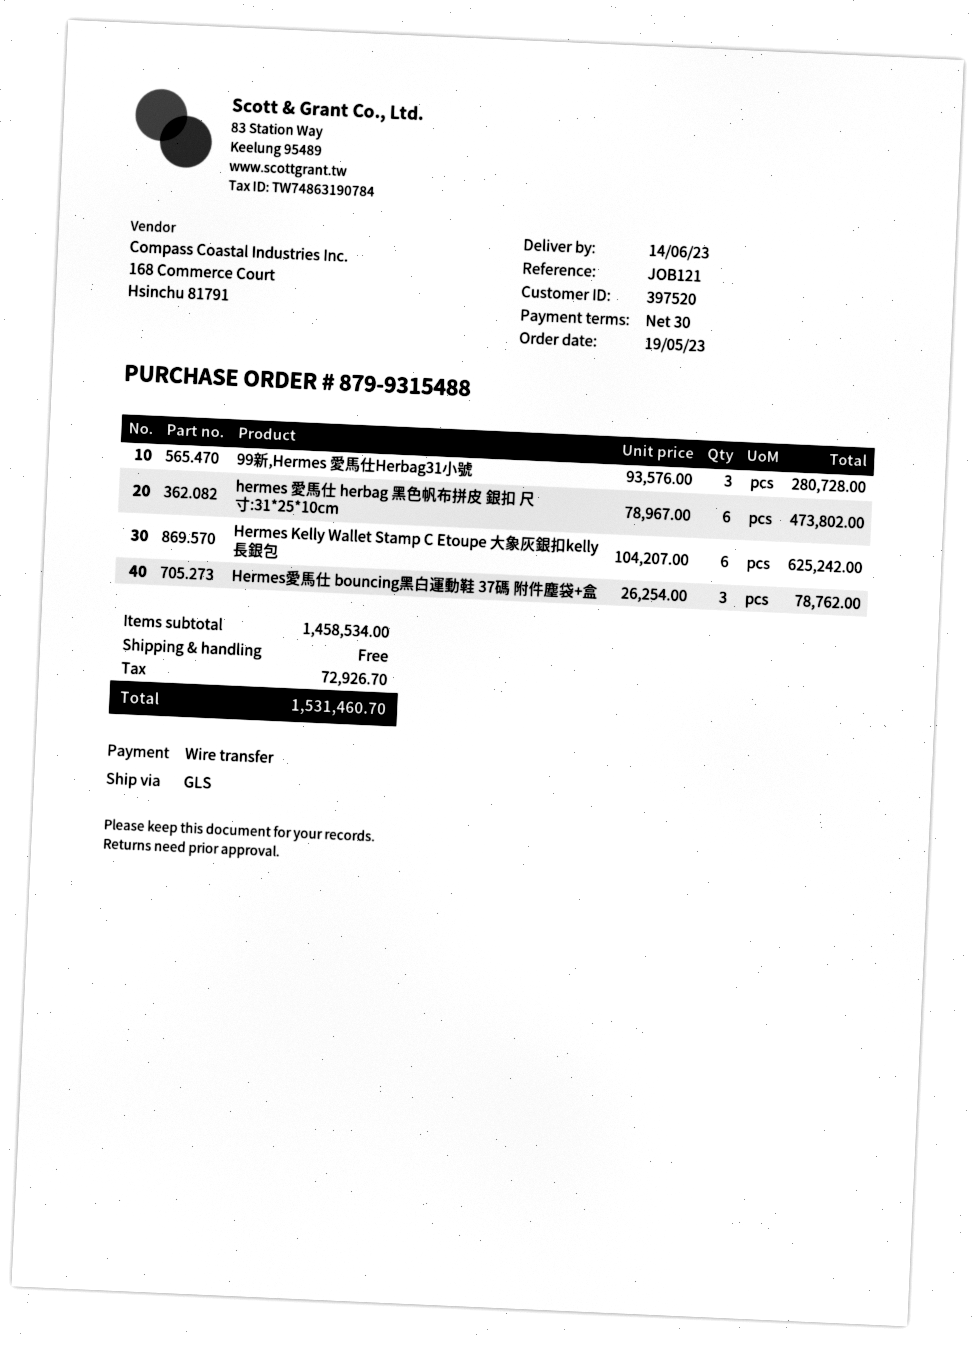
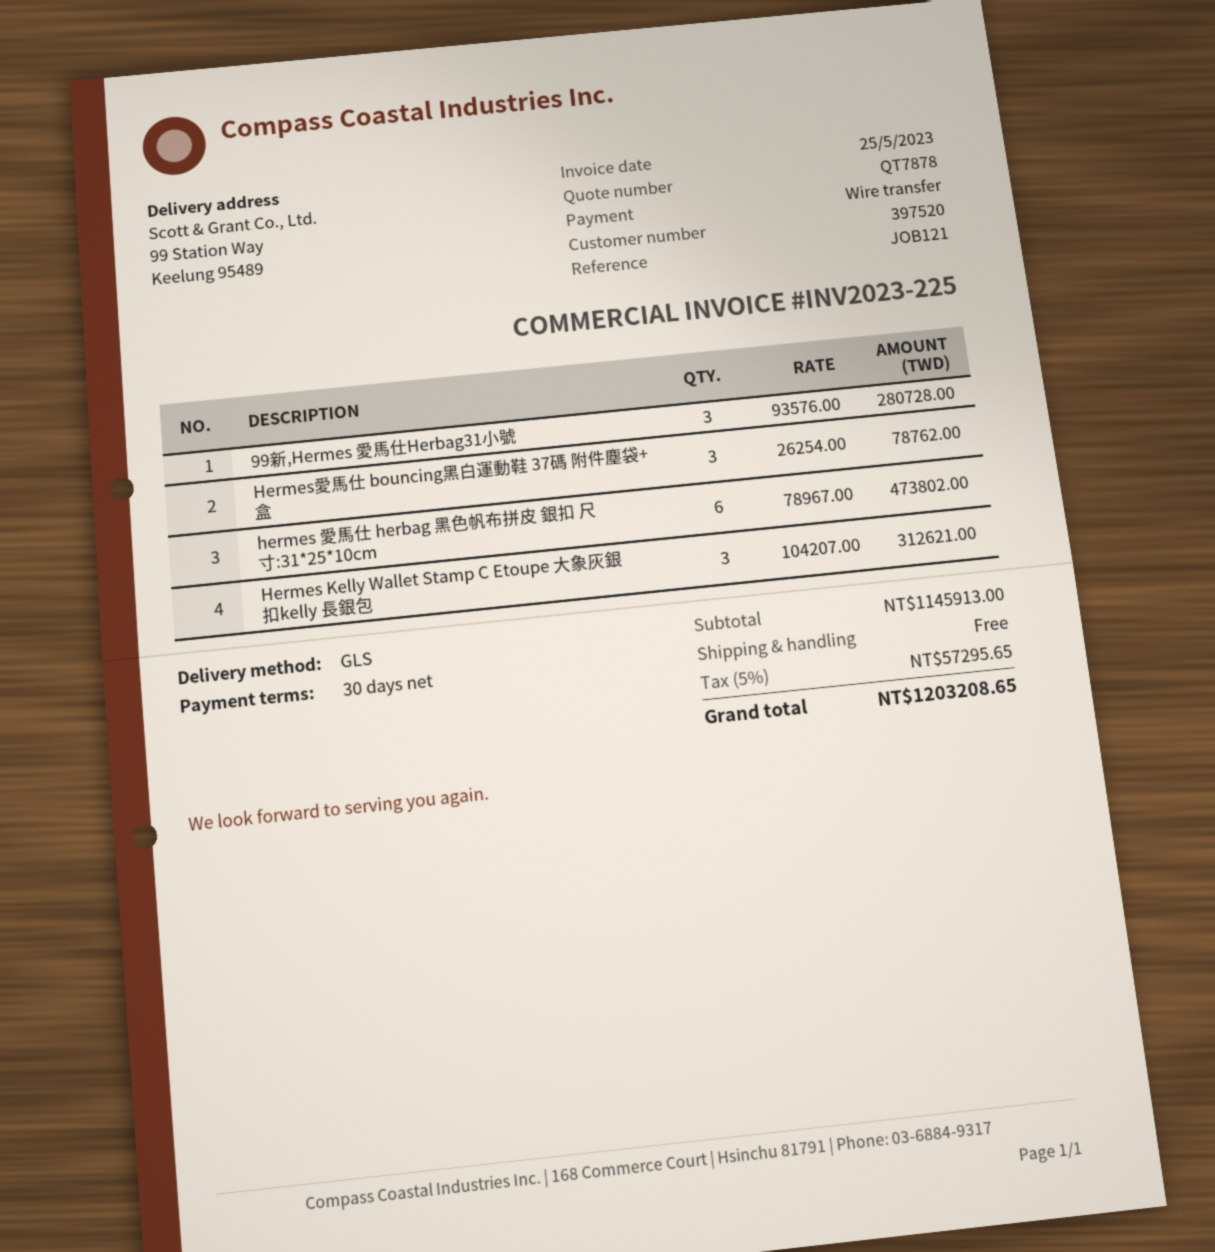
Hermes Kelly Wallet Stamp C Etoupe 大象灰銀扣kelly 長銀包: 6 x 104207.00 = 625242.00 -> 3 x 104207.00 = 312621.00
subtotal: 1458534.00 -> 1145913.00
tax: 72926.70 -> 57295.65
total: 1531460.70 -> 1203208.65

